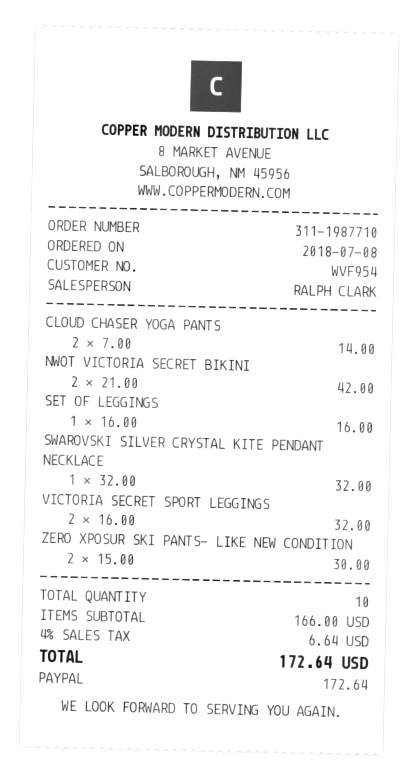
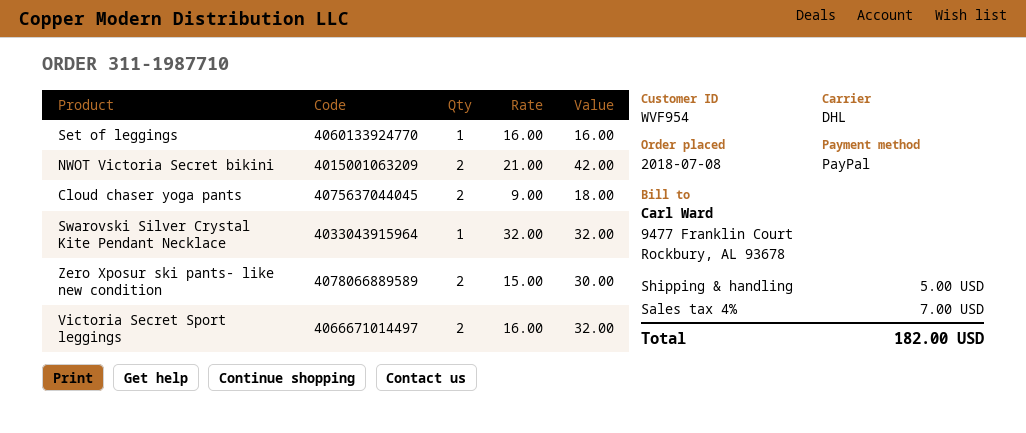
CLOUD CHASER YOGA PANTS: 2 x 7.00 = 14.00 -> 2 x 9.00 = 18.00
shipping: none -> 5.00
tax: 4% = 6.64 -> 4% = 7.00
total: 172.64 -> 182.00

